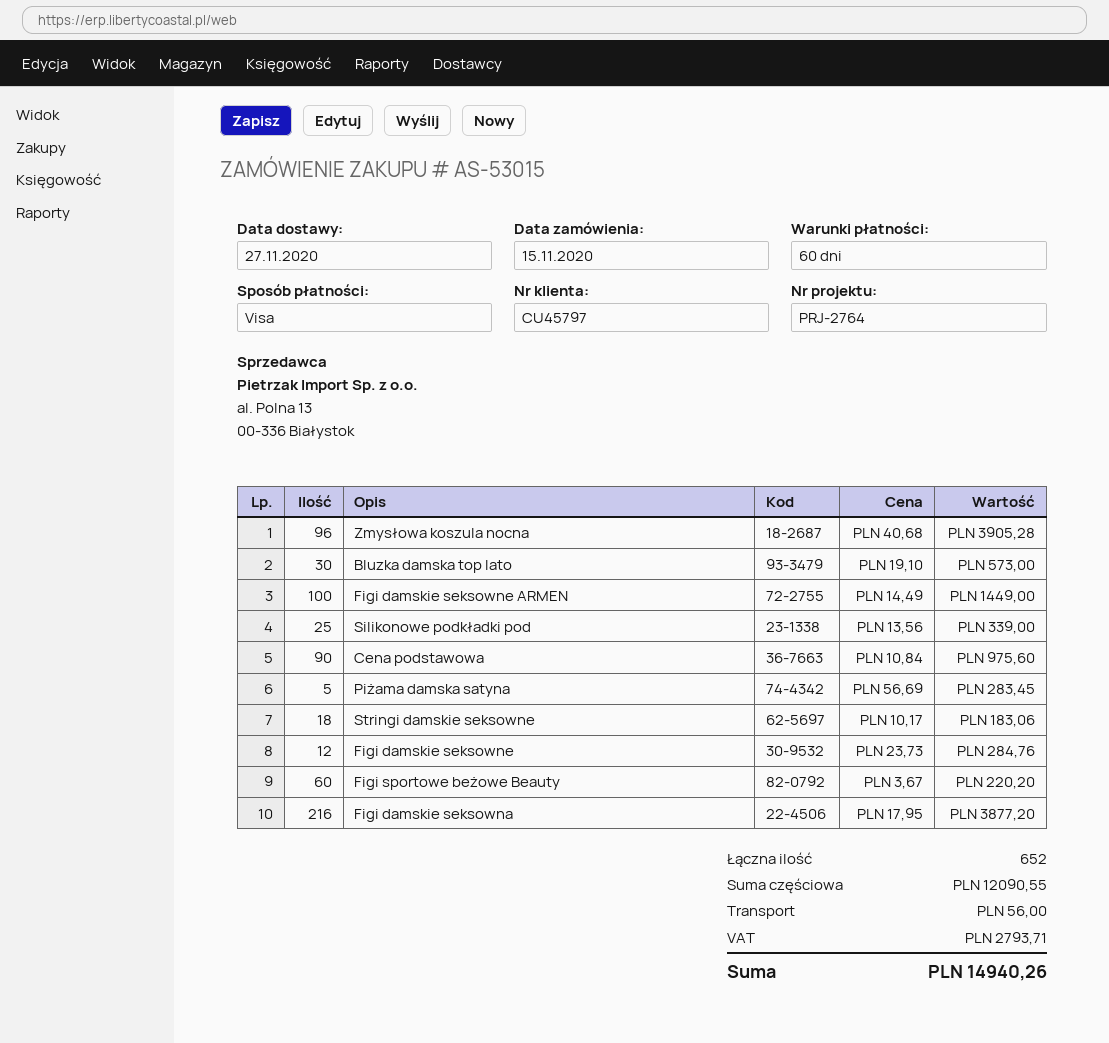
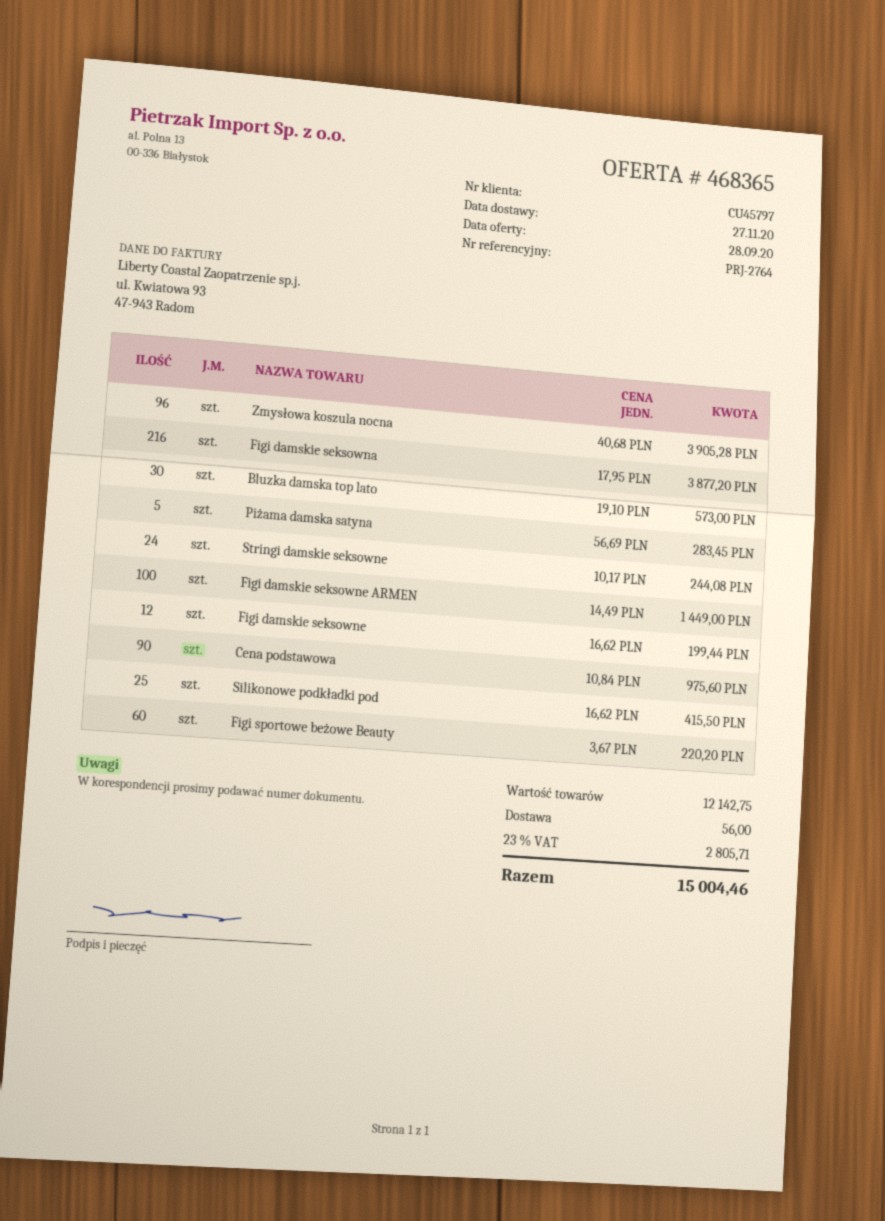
Silikonowe podkładki pod: 25 x 13.56 = 339.00 -> 25 x 16.62 = 415.50
Stringi damskie seksowne: 18 x 10.17 = 183.06 -> 24 x 10.17 = 244.08
Figi damskie seksowne: 12 x 23.73 = 284.76 -> 12 x 16.62 = 199.44
subtotal: 12090.55 -> 12142.75
tax: 2793.71 -> 2805.71
total: 14940.26 -> 15004.46

